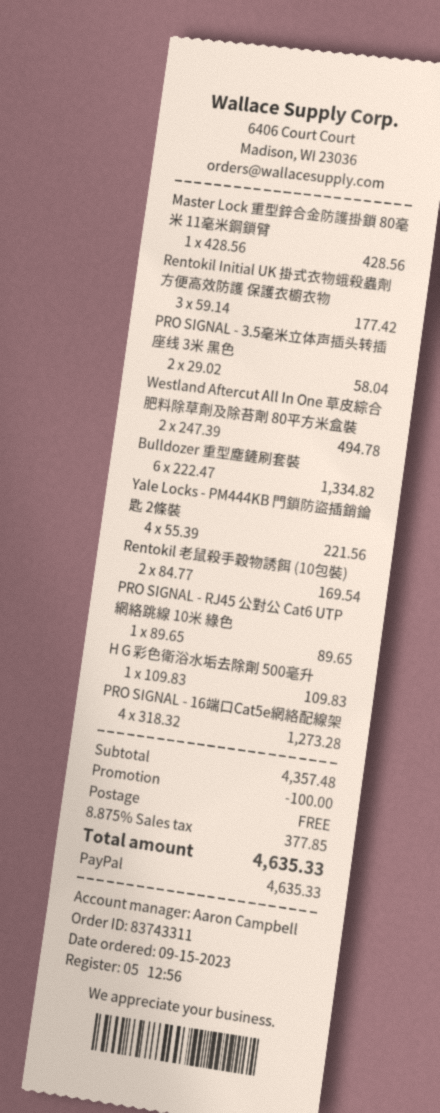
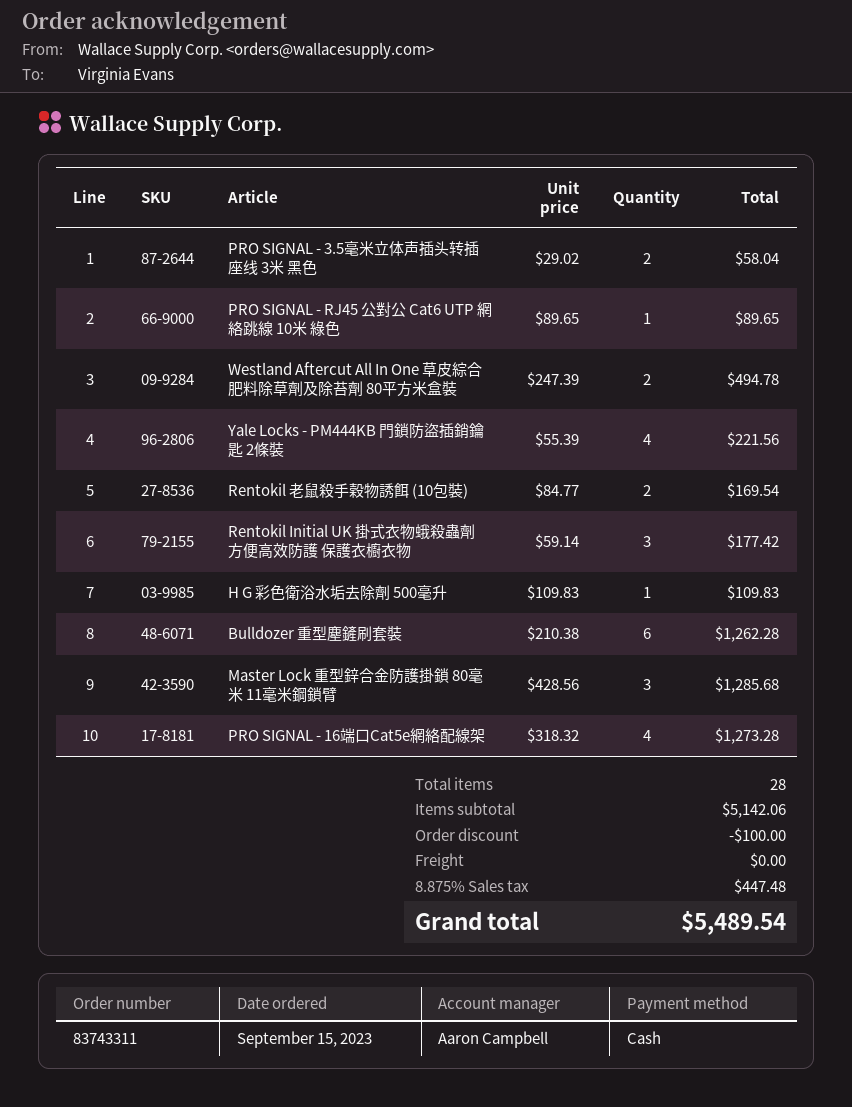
payment method: PayPal -> cash
Master Lock 重型鋅合金防護掛鎖 80毫米 11毫米鋼鎖臂: 1 x 428.56 = 428.56 -> 3 x 428.56 = 1285.68
Bulldozer 重型塵鏟刷套裝: 6 x 222.47 = 1334.82 -> 6 x 210.38 = 1262.28
subtotal: 4357.48 -> 5142.06
tax: 8.875% = 377.85 -> 8.875% = 447.48
total: 4635.33 -> 5489.54

